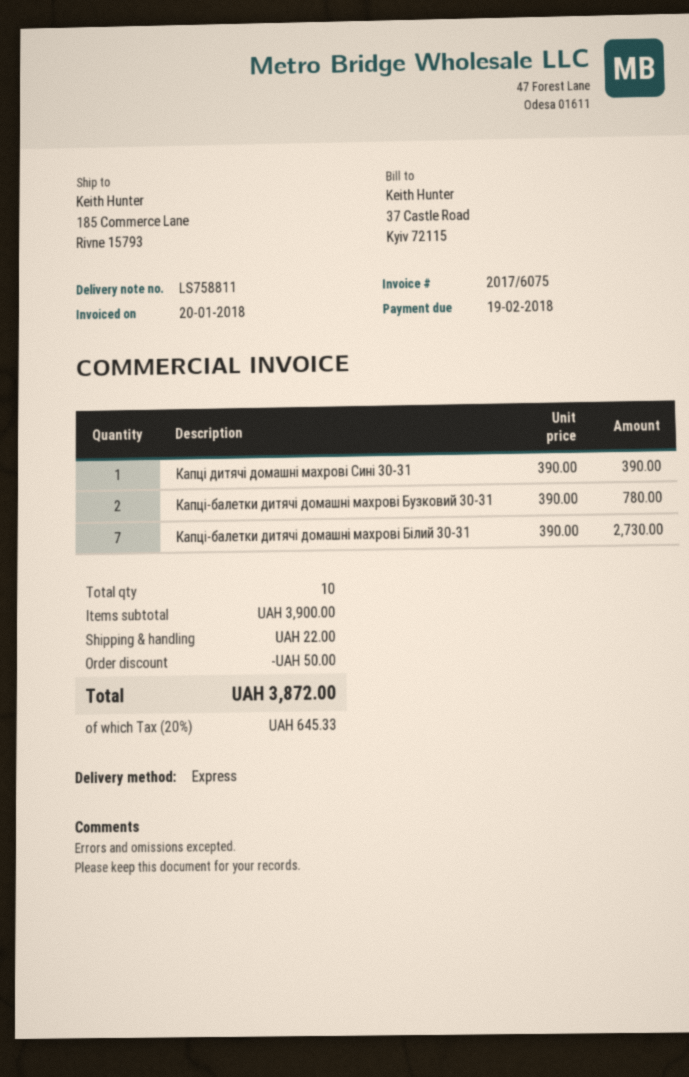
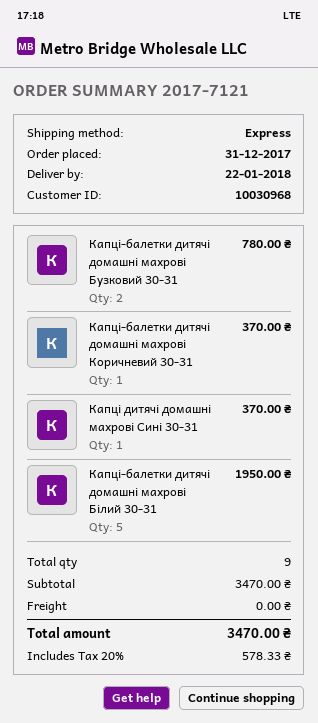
Капці дитячі домашні махрові Сині 30-31: 1 for 390.00 -> 1 for 370.00
Капці-балетки дитячі домашні махрові Білий 30-31: 7 for 2730.00 -> 5 for 1950.00
Капці-балетки дитячі домашні махрові Коричневий 30-31: none -> 1 for 370.00
total quantity: 10 -> 9
subtotal: 3900.00 -> 3470.00
discount: 50.00 -> none
shipping: 22.00 -> 0.00
tax: 20% = 645.33 -> 20% = 578.33
total: 3872.00 -> 3470.00

